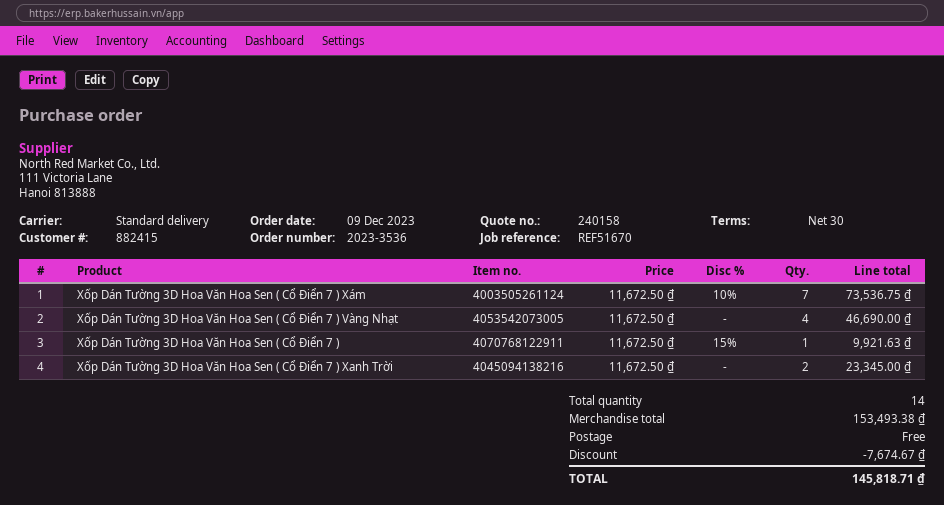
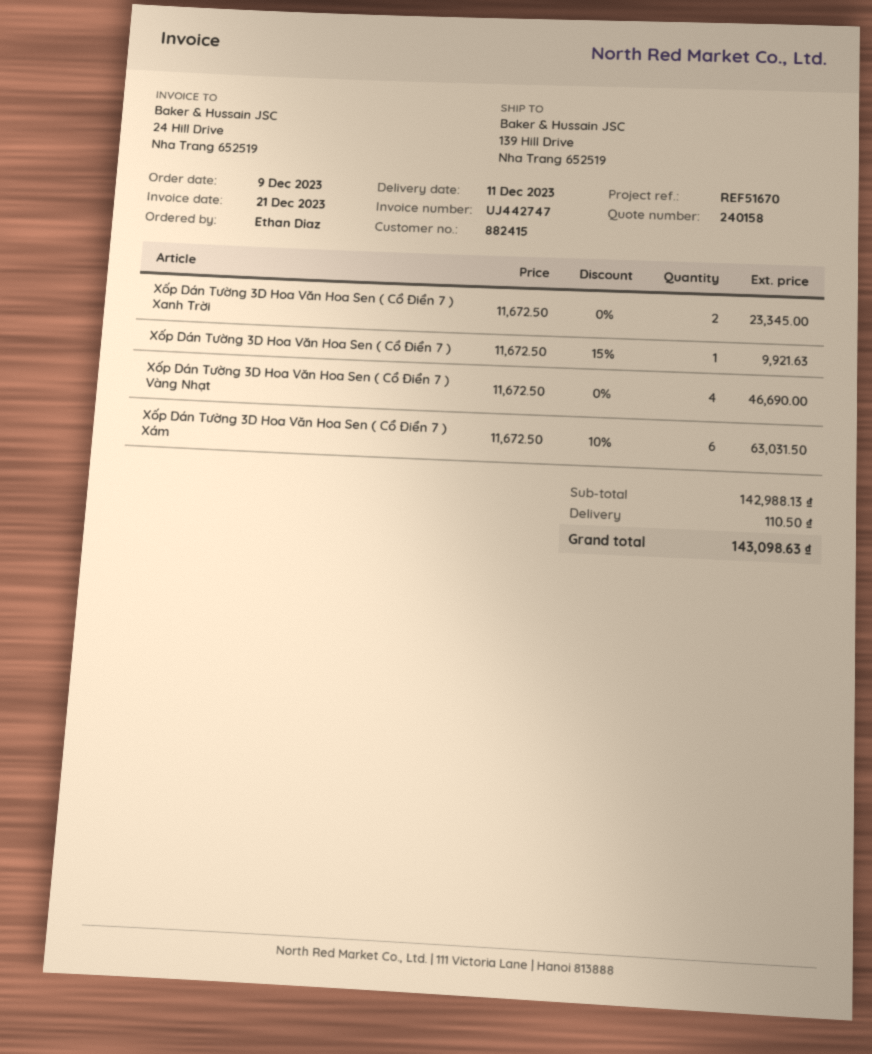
Xốp Dán Tường 3D Hoa Văn Hoa Sen ( Cổ Điển 7 ) Xám: 7 x 11672.50 - 10% = 73536.75 -> 6 x 11672.50 - 10% = 63031.50
subtotal: 153493.38 -> 142988.13
discount: 7674.67 -> none
shipping: 0.00 -> 110.50
total: 145818.71 -> 143098.63

